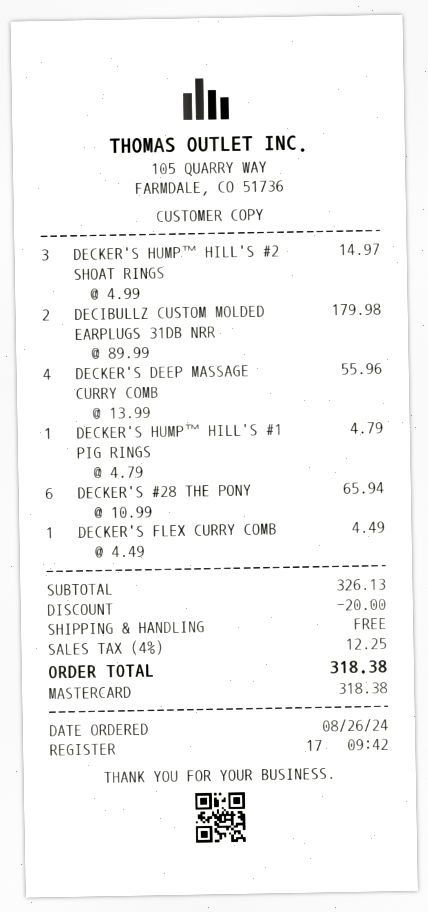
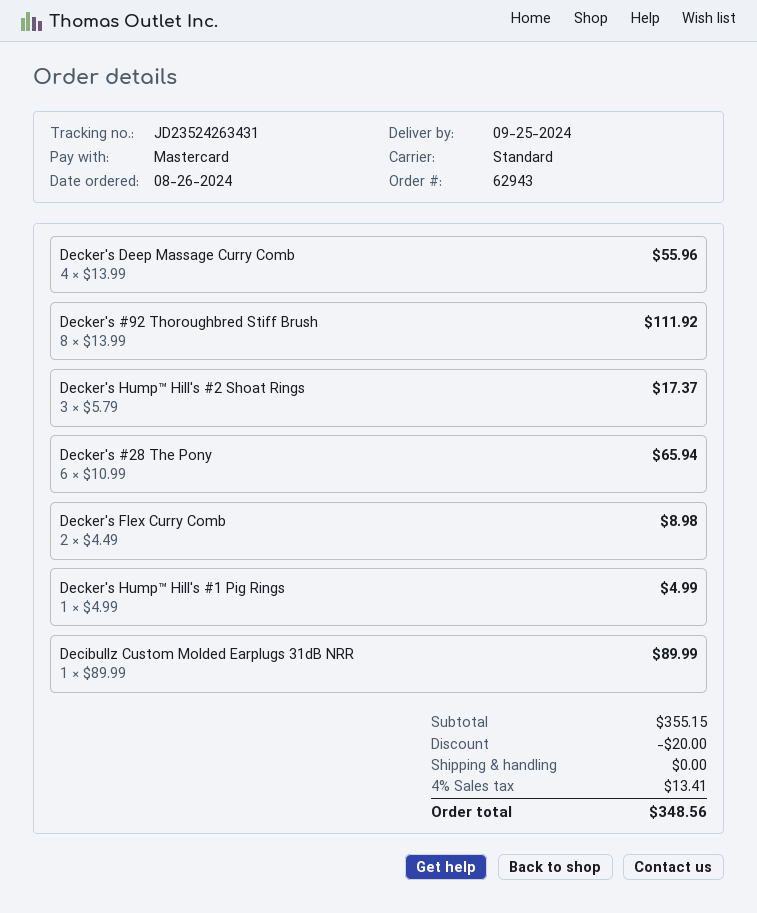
DECKER'S HUMP™ HILL'S #2 SHOAT RINGS: 3 x 4.99 = 14.97 -> 3 x 5.79 = 17.37
DECIBULLZ CUSTOM MOLDED EARPLUGS 31DB NRR: 2 x 89.99 = 179.98 -> 1 x 89.99 = 89.99
DECKER'S HUMP™ HILL'S #1 PIG RINGS: 1 x 4.79 = 4.79 -> 1 x 4.99 = 4.99
DECKER'S FLEX CURRY COMB: 1 x 4.49 = 4.49 -> 2 x 4.49 = 8.98
Decker's #92 Thoroughbred Stiff Brush: none -> 8 x 13.99 = 111.92
subtotal: 326.13 -> 355.15
tax: 4% = 12.25 -> 4% = 13.41
total: 318.38 -> 348.56

